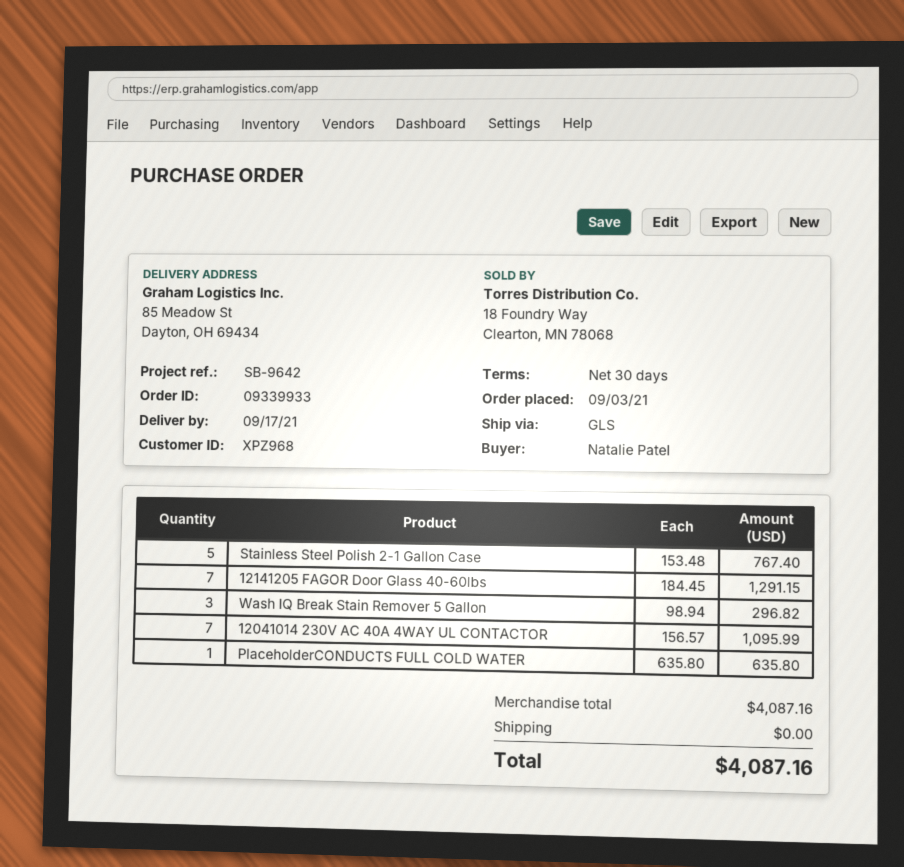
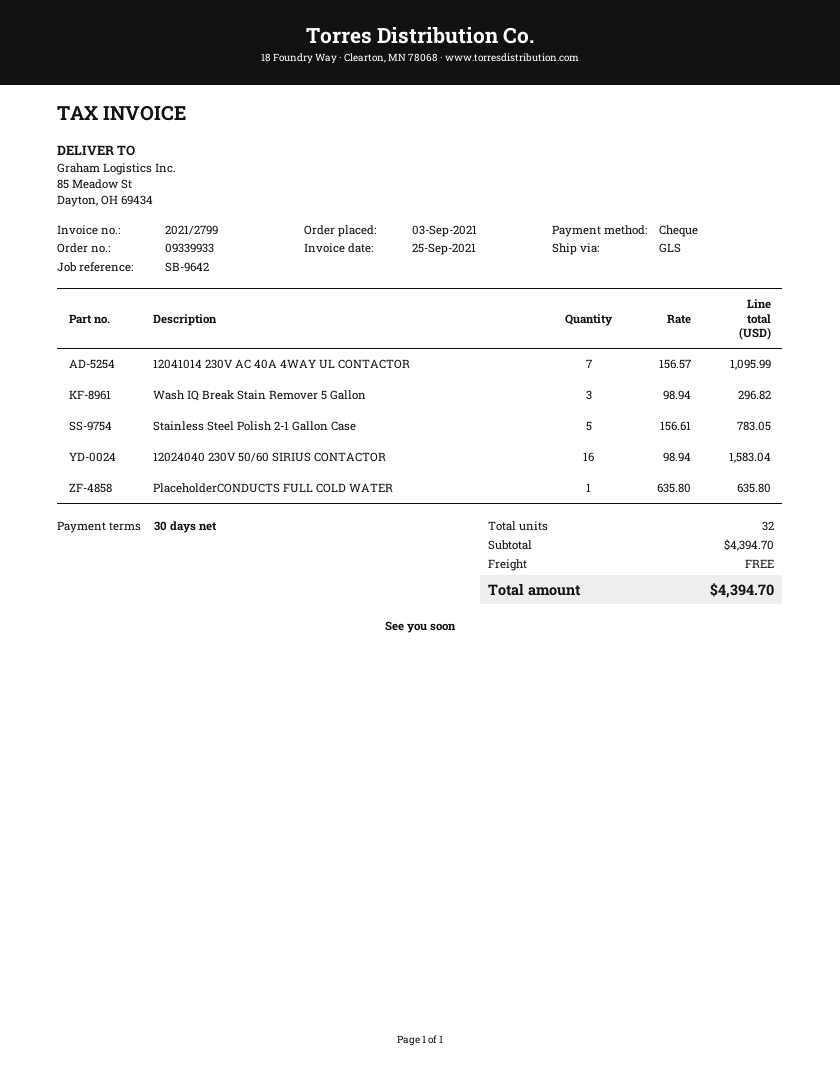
Stainless Steel Polish 2-1 Gallon Case: 5 x 153.48 = 767.40 -> 5 x 156.61 = 783.05
12141205 FAGOR Door Glass 40-60lbs: 7 x 184.45 = 1291.15 -> none
12024040 230V 50/60 SIRIUS CONTACTOR: none -> 16 x 98.94 = 1583.04
subtotal: 4087.16 -> 4394.70
total: 4087.16 -> 4394.70

